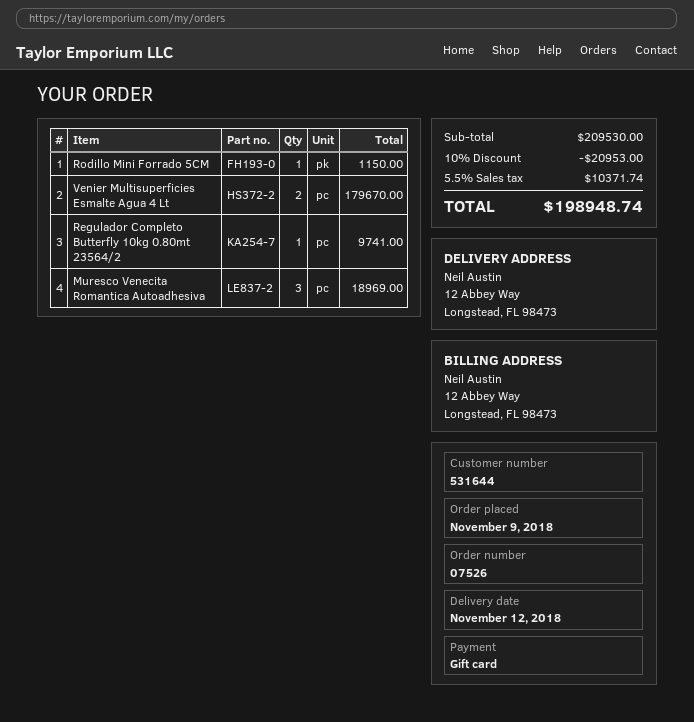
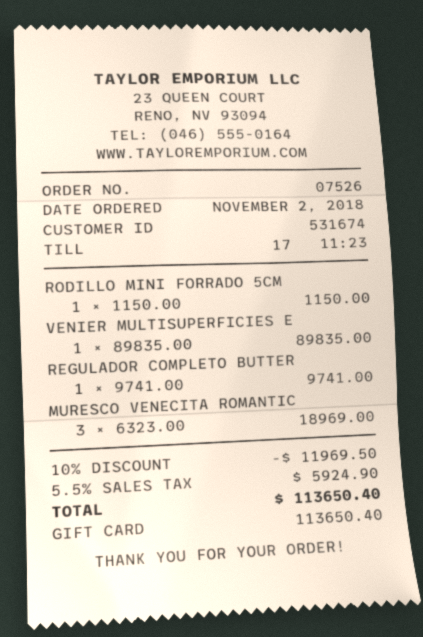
order date: 2018-11-09 -> 2018-11-02
customer number: 531644 -> 531674
Venier Multisuperficies Esmalte Agua 4 Lt: 2 for 179670.00 -> 1 for 89835.00
discount: 10% = 20953.00 -> 10% = 11969.50
tax: 5.5% = 10371.74 -> 5.5% = 5924.90
total: 198948.74 -> 113650.40

